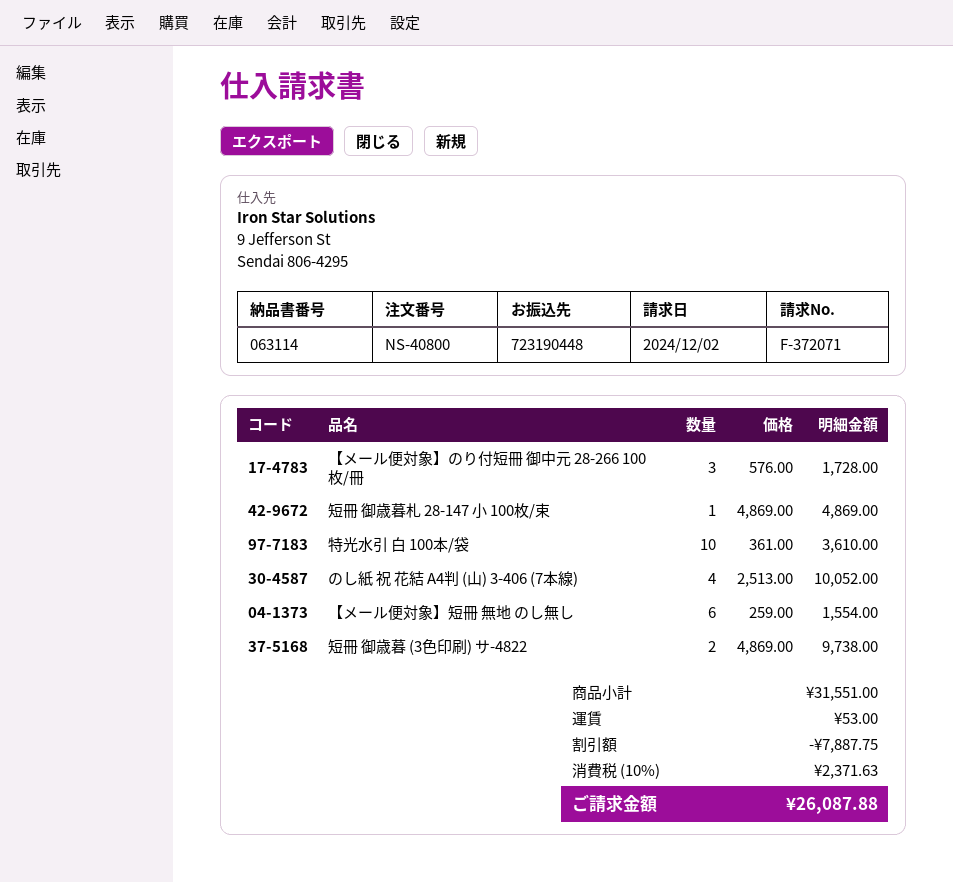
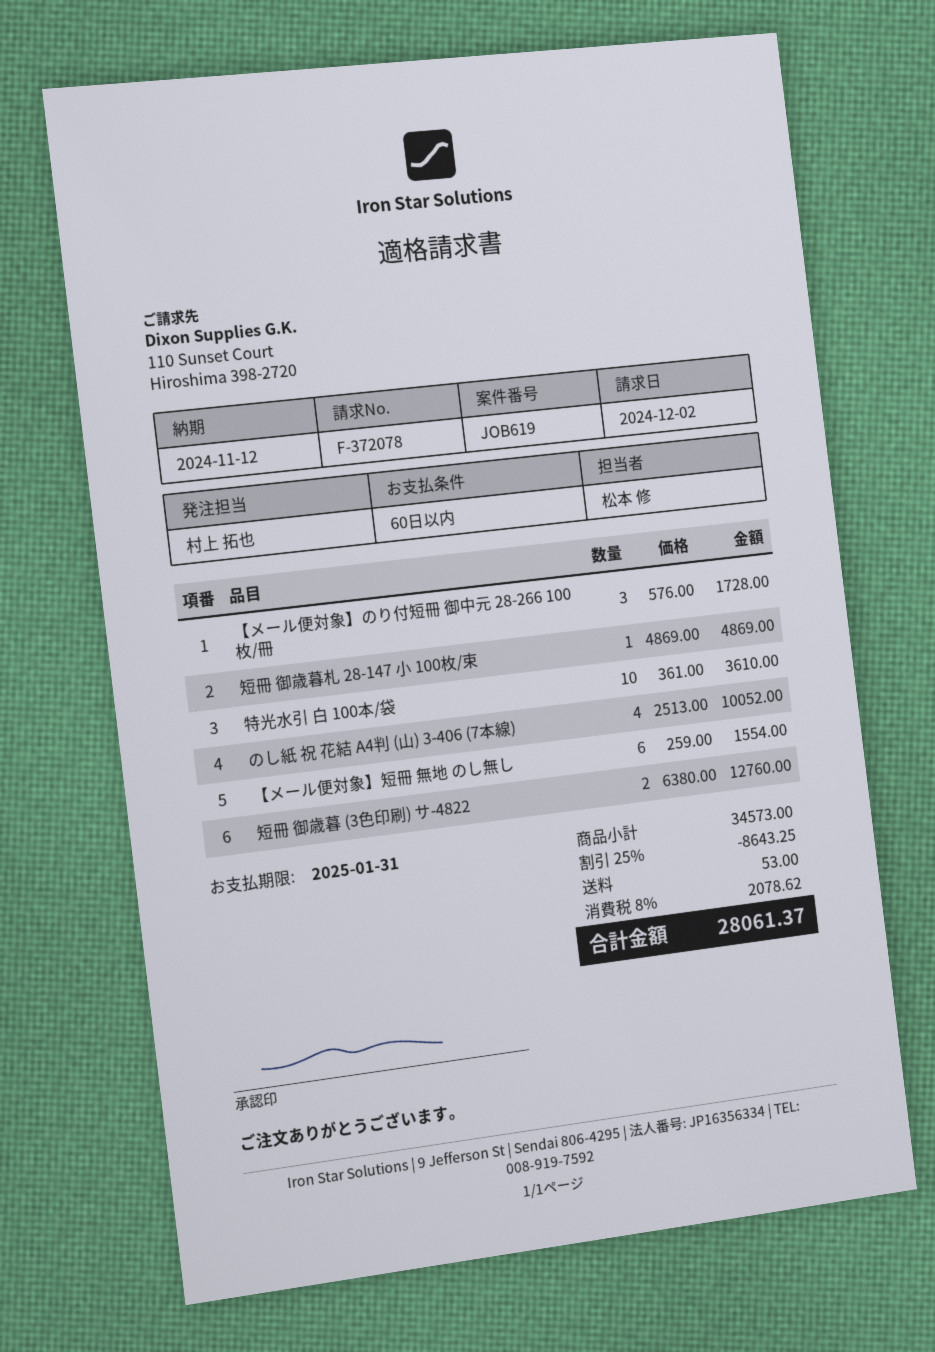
invoice number: F-372071 -> F-372078
短冊 御歳暮 (3色印刷) サ-4822: 2 x 4869.00 = 9738.00 -> 2 x 6380.00 = 12760.00
subtotal: 31551.00 -> 34573.00
discount: 7887.75 -> 8643.25
tax: 10% = 2371.63 -> 8% = 2078.62
total: 26087.88 -> 28061.37

